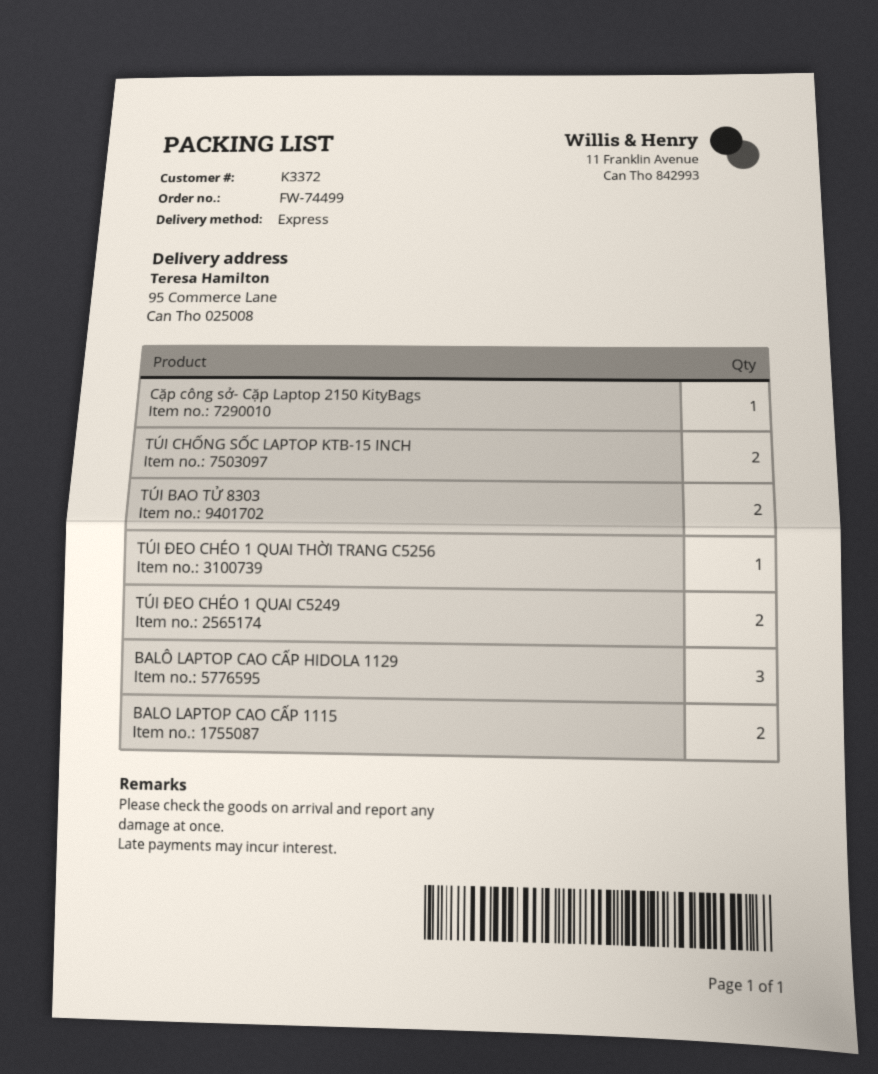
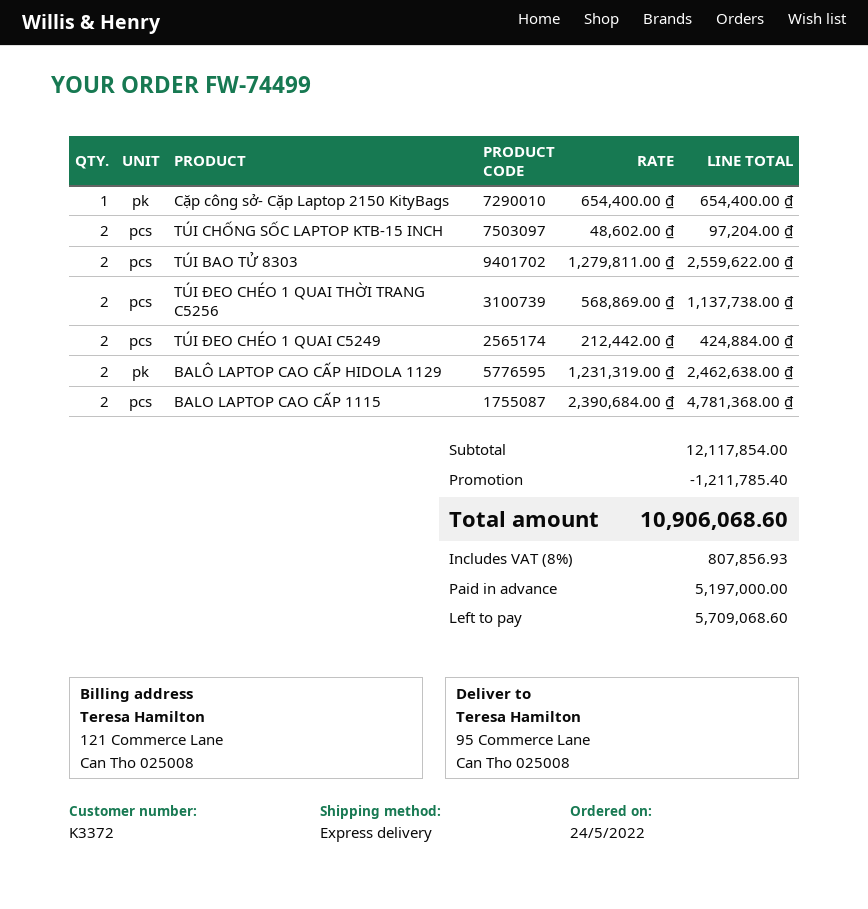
TÚI ĐEO CHÉO 1 QUAI THỜI TRANG C5256: 1 -> 2
BALÔ LAPTOP CAO CẤP HIDOLA 1129: 3 -> 2

